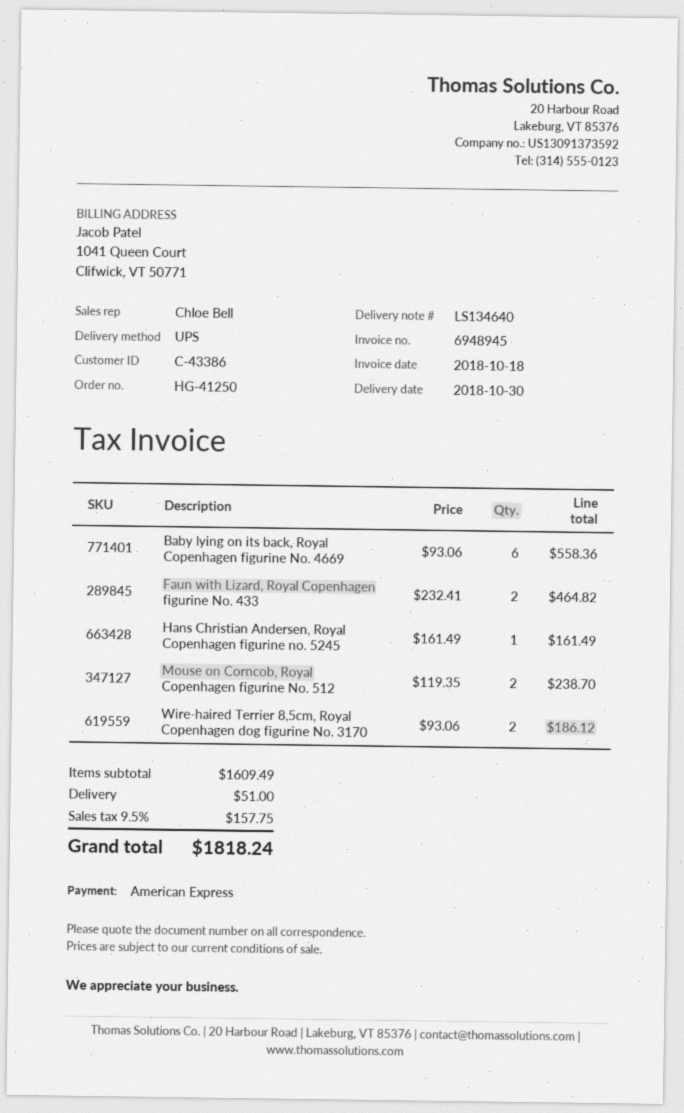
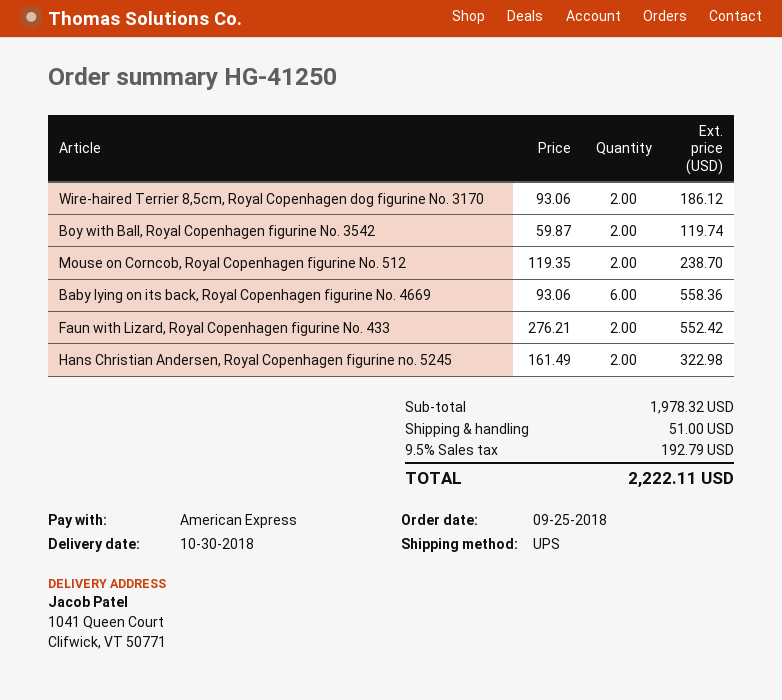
Faun with Lizard, Royal Copenhagen figurine No. 433: 2 x 232.41 = 464.82 -> 2 x 276.21 = 552.42
Hans Christian Andersen, Royal Copenhagen figurine no. 5245: 1 x 161.49 = 161.49 -> 2 x 161.49 = 322.98
Boy with Ball, Royal Copenhagen figurine No. 3542: none -> 2 x 59.87 = 119.74
subtotal: 1609.49 -> 1978.32
tax: 9.5% = 157.75 -> 9.5% = 192.79
total: 1818.24 -> 2222.11

